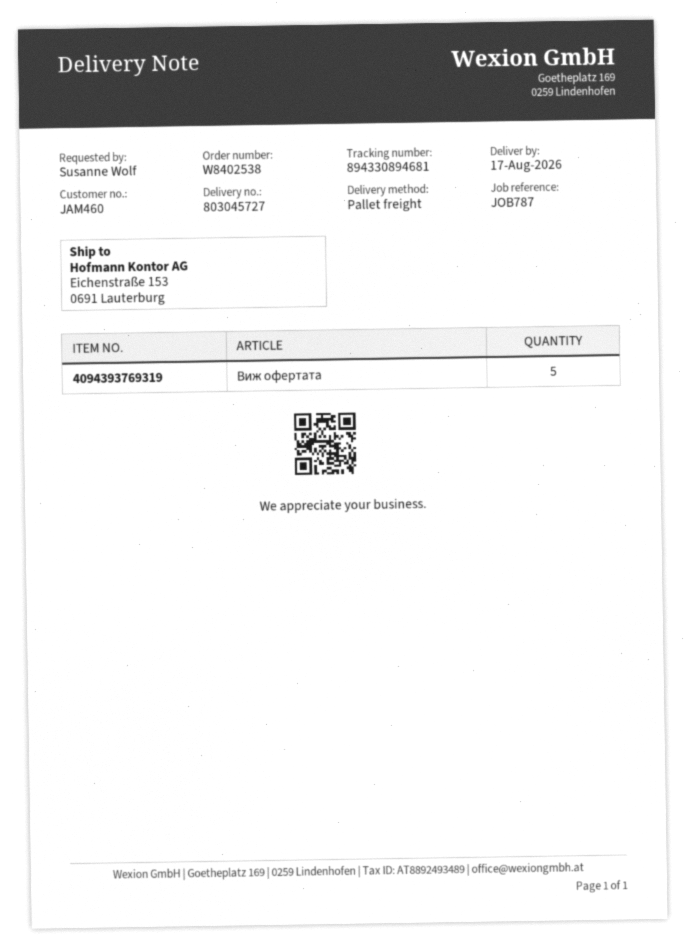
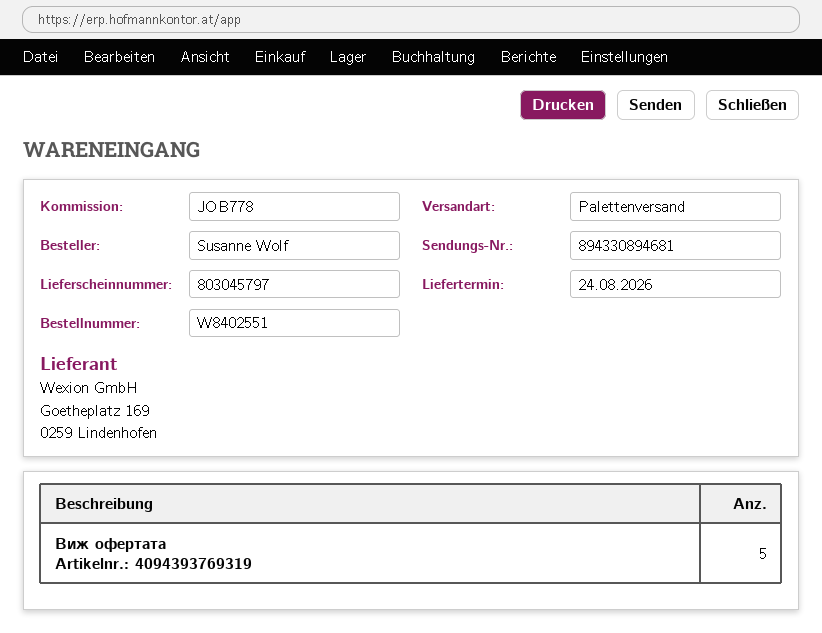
order number: W8402538 -> W8402551
delivery note number: 803045727 -> 803045797
delivery date: 2026-08-17 -> 2026-08-24
reference: JOB787 -> JOB778

